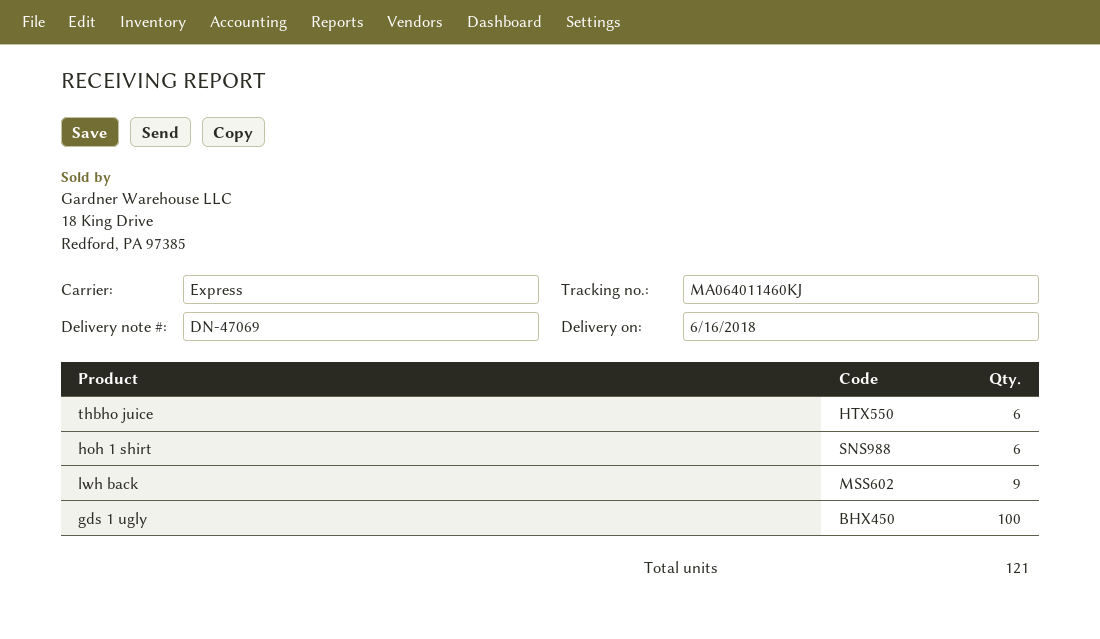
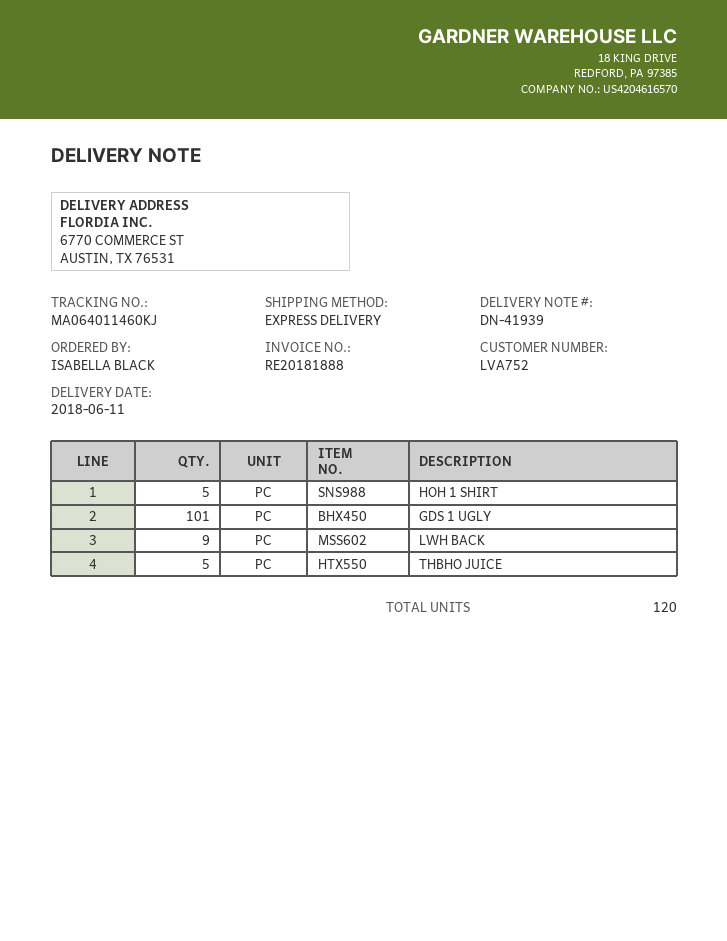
delivery note number: DN-47069 -> DN-41939
delivery date: 2018-06-16 -> 2018-06-11
thbho juice: 6 -> 5
hoh 1 shirt: 6 -> 5
gds 1 ugly: 100 -> 101
total quantity: 121 -> 120

